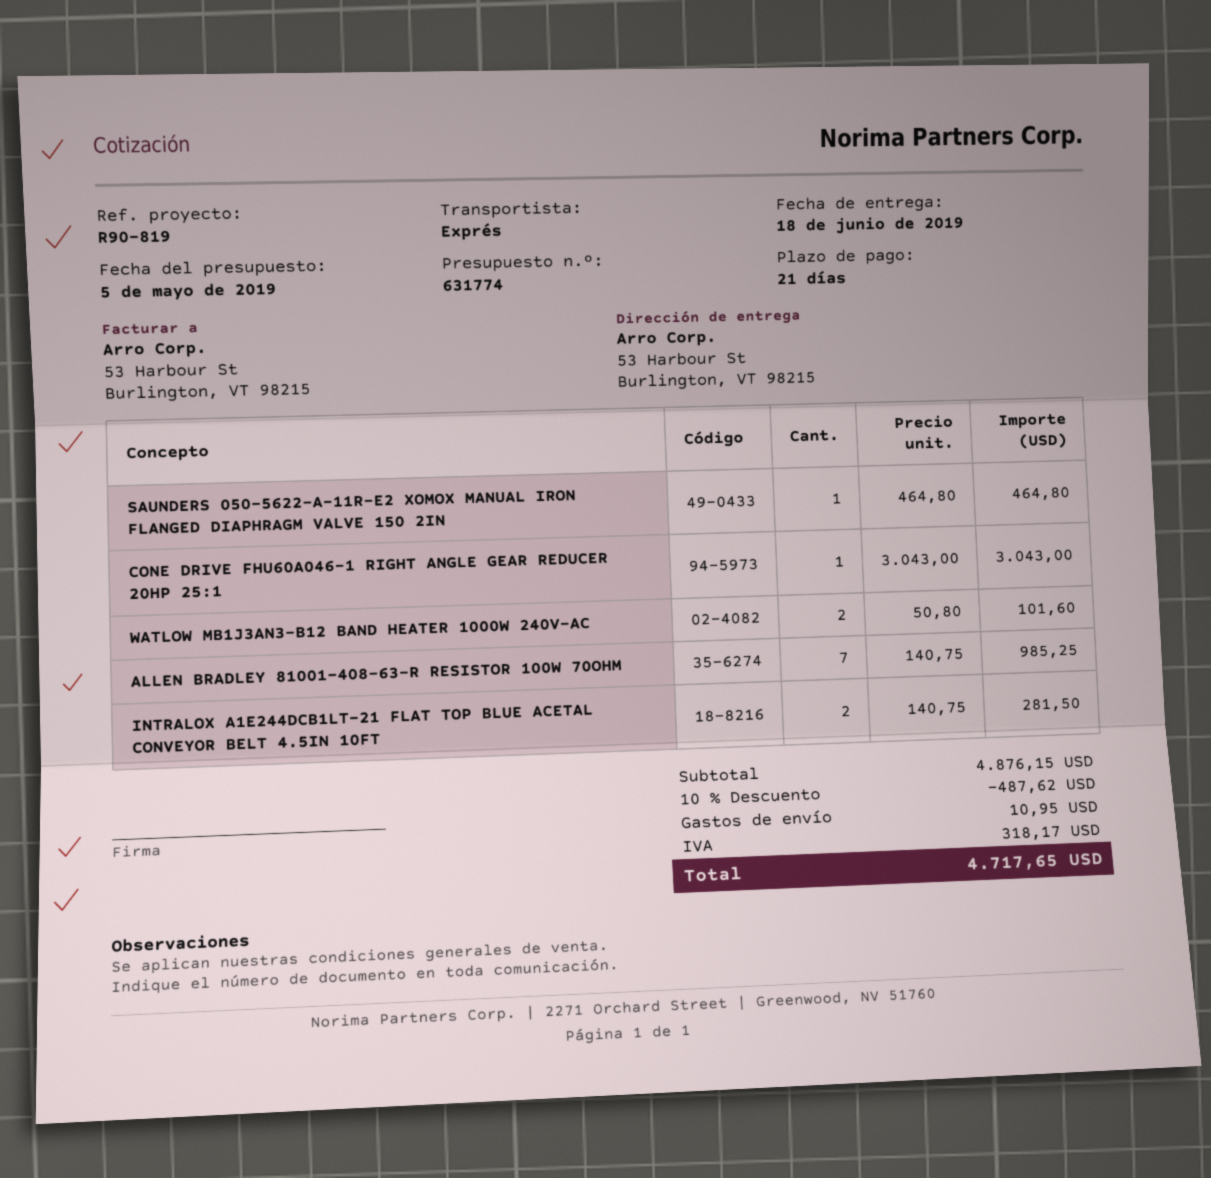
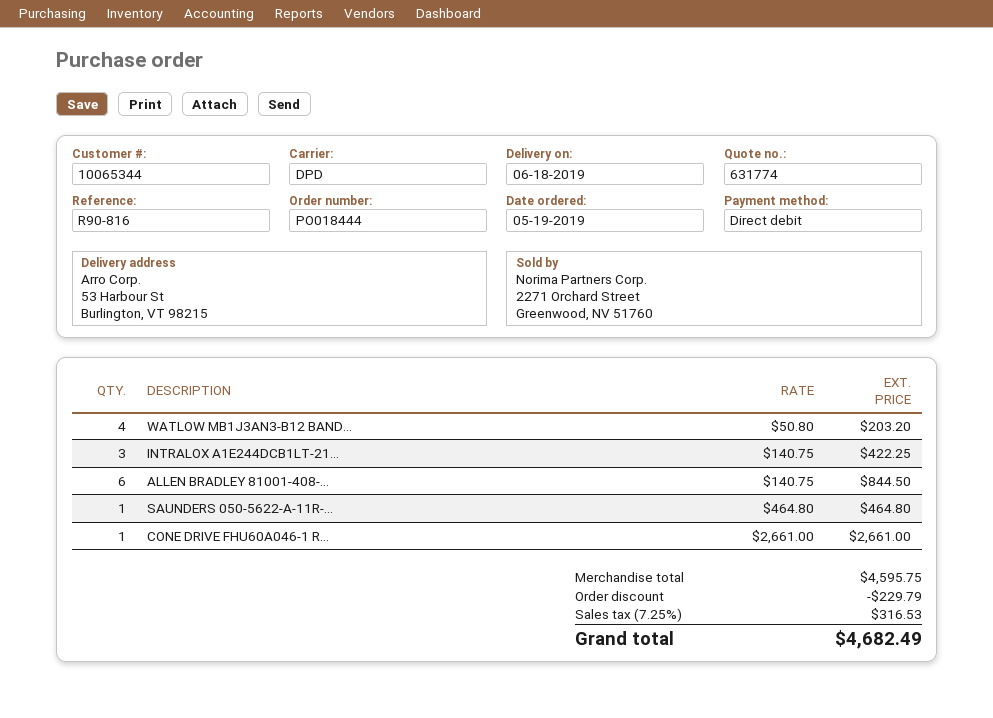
reference: R90-819 -> R90-816
shipping method: express -> DPD
CONE DRIVE FHU60A046-1 RIGHT ANGLE GEAR REDUCER 20HP 25:1: 1 x 3043.00 = 3043.00 -> 1 x 2661.00 = 2661.00
WATLOW MB1J3AN3-B12 BAND HEATER 1000W 240V-AC: 2 x 50.80 = 101.60 -> 4 x 50.80 = 203.20
ALLEN BRADLEY 81001-408-63-R RESISTOR 100W 70OHM: 7 x 140.75 = 985.25 -> 6 x 140.75 = 844.50
INTRALOX A1E244DCB1LT-21 FLAT TOP BLUE ACETAL CONVEYOR BELT 4.5IN 10FT: 2 x 140.75 = 281.50 -> 3 x 140.75 = 422.25
subtotal: 4876.15 -> 4595.75
discount: 487.62 -> 229.79
shipping: 10.95 -> none
tax: 318.17 -> 316.53
total: 4717.65 -> 4682.49

